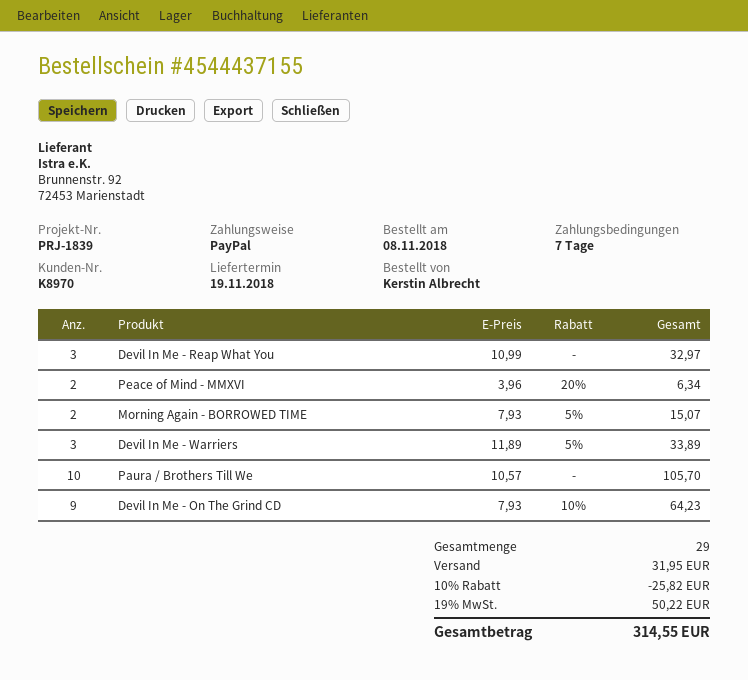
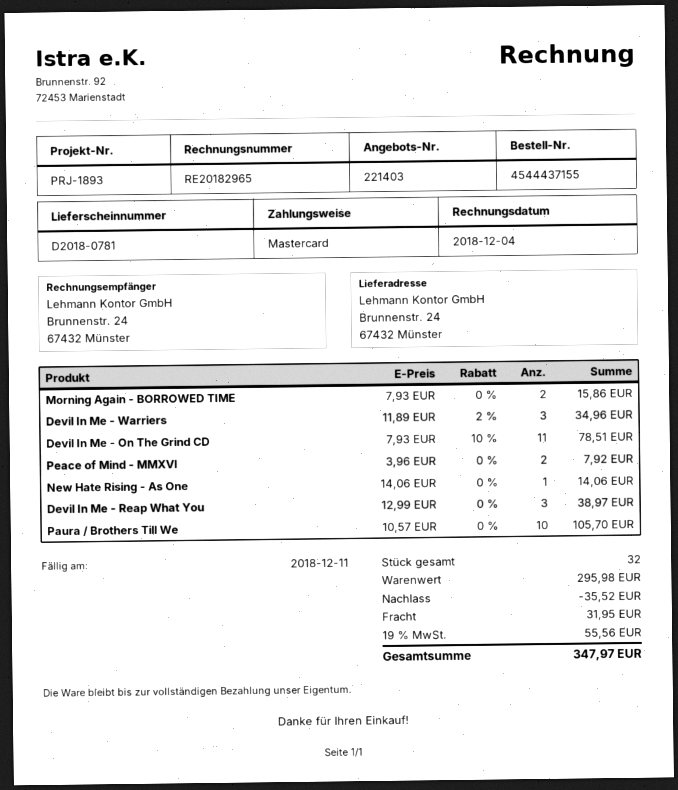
reference: PRJ-1839 -> PRJ-1893
payment method: PayPal -> Mastercard
Devil In Me - Reap What You: 3 x 10.99 = 32.97 -> 3 x 12.99 = 38.97
Peace of Mind - MMXVI: 2 x 3.96 - 20% = 6.34 -> 2 x 3.96 = 7.92
Morning Again - BORROWED TIME: 2 x 7.93 - 5% = 15.07 -> 2 x 7.93 = 15.86
Devil In Me - Warriers: 3 x 11.89 - 5% = 33.89 -> 3 x 11.89 - 2% = 34.96
Devil In Me - On The Grind CD: 9 x 7.93 - 10% = 64.23 -> 11 x 7.93 - 10% = 78.51
New Hate Rising - As One: none -> 1 x 14.06 = 14.06
total quantity: 29 -> 32
discount: 25.82 -> 35.52
tax: 19% = 50.22 -> 19% = 55.56
total: 314.55 -> 347.97

